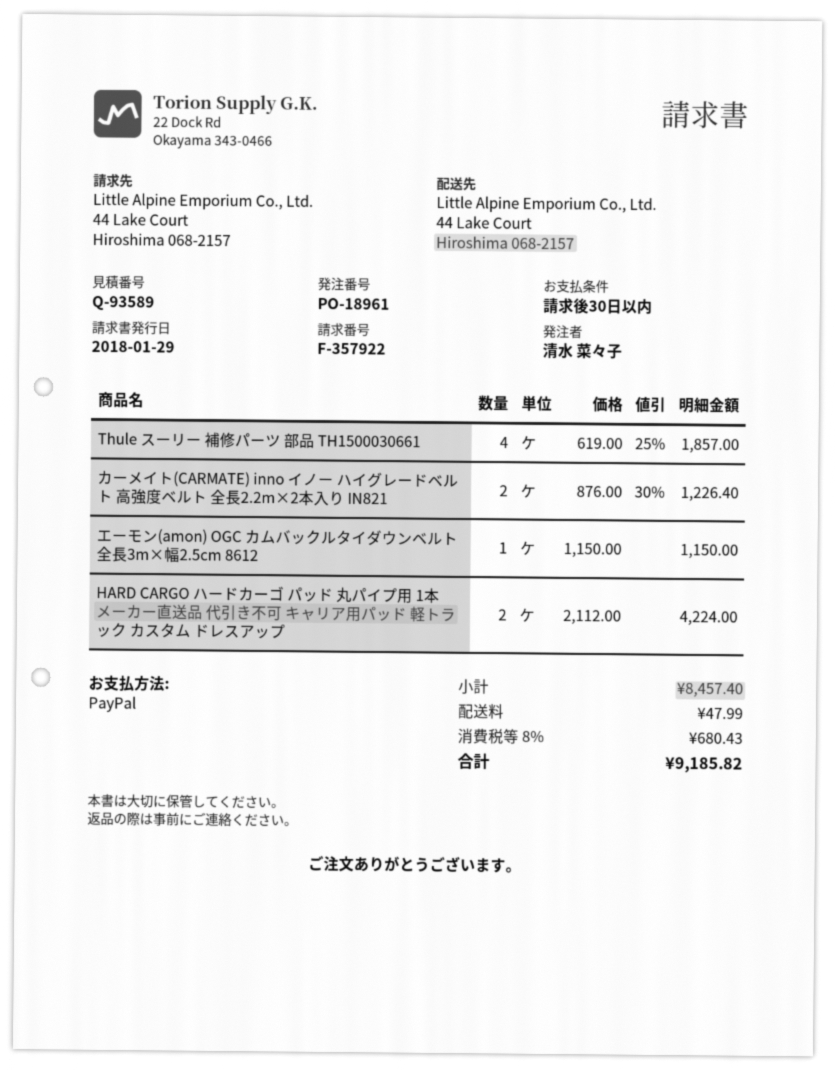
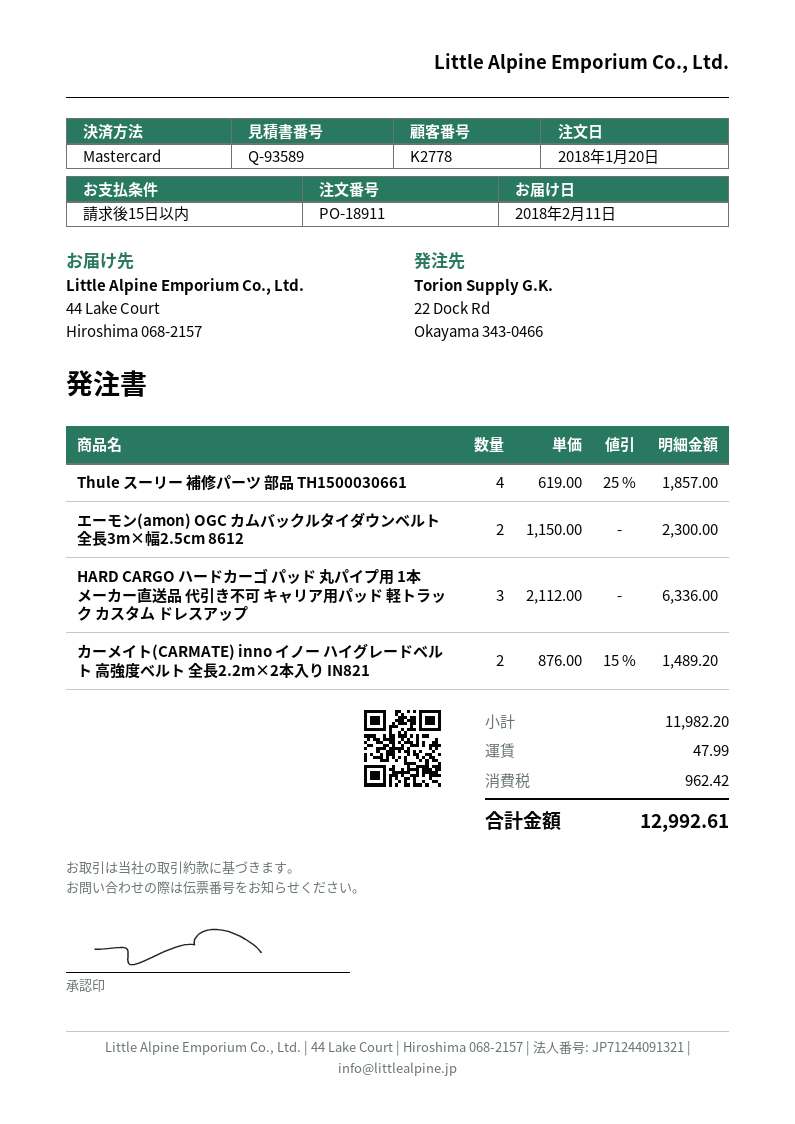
order number: PO-18961 -> PO-18911
payment terms: 30 days -> 15 days
payment method: PayPal -> Mastercard
カーメイト(CARMATE) inno イノー ハイグレードベルト 高強度ベルト 全長2.2m×2本入り IN821: 2 x 876.00 - 30% = 1226.40 -> 2 x 876.00 - 15% = 1489.20
エーモン(amon) OGC カムバックルタイダウンベルト全長3m×幅2.5cm 8612: 1 x 1150.00 = 1150.00 -> 2 x 1150.00 = 2300.00
HARD CARGO ハードカーゴ パッド 丸パイプ用 1本 メーカー直送品 代引き不可 キャリア用パッド 軽トラック カスタム ドレスアップ: 2 x 2112.00 = 4224.00 -> 3 x 2112.00 = 6336.00
subtotal: 8457.40 -> 11982.20
tax: 680.43 -> 962.42
total: 9185.82 -> 12992.61

